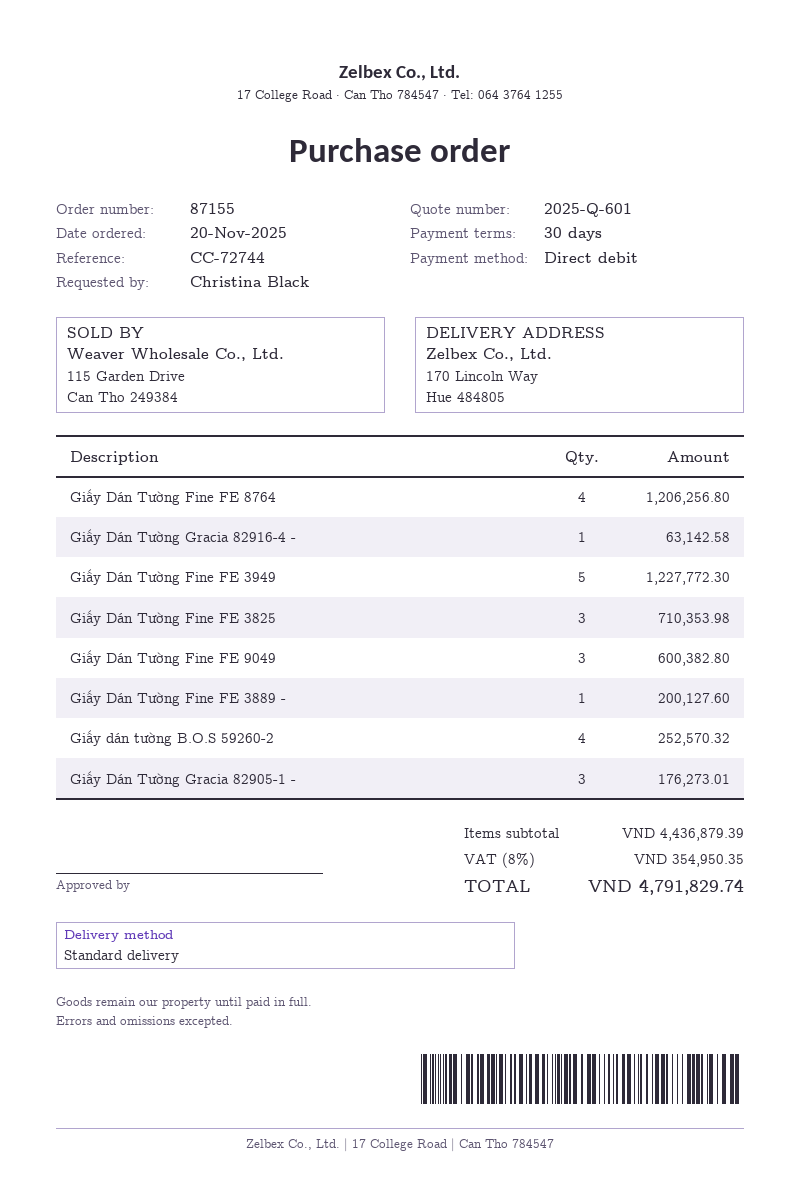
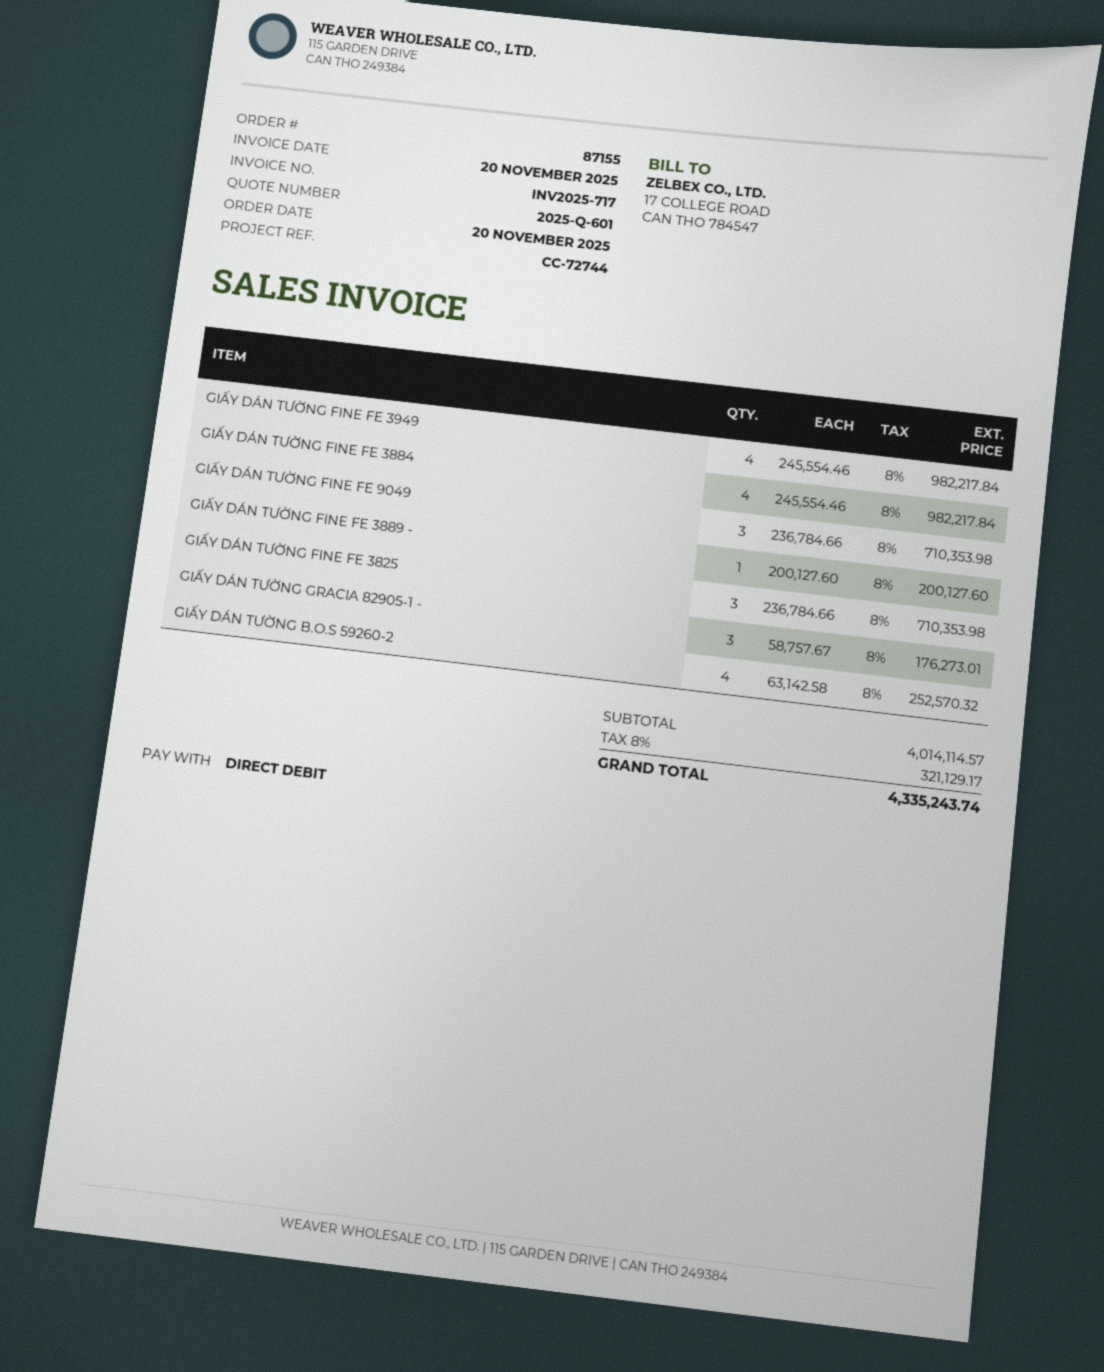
Giấy Dán Tường Fine FE 8764: 4 for 1206256.80 -> none
Giấy Dán Tường Gracia 82916-4 -: 1 for 63142.58 -> none
Giấy Dán Tường Fine FE 3949: 5 for 1227772.30 -> 4 for 982217.84
Giấy Dán Tường Fine FE 9049: 3 for 600382.80 -> 3 for 710353.98
GIẤY DÁN TƯỜNG FINE FE 3884: none -> 4 for 982217.84
subtotal: 4436879.39 -> 4014114.57
tax: 8% = 354950.35 -> 8% = 321129.17
total: 4791829.74 -> 4335243.74

